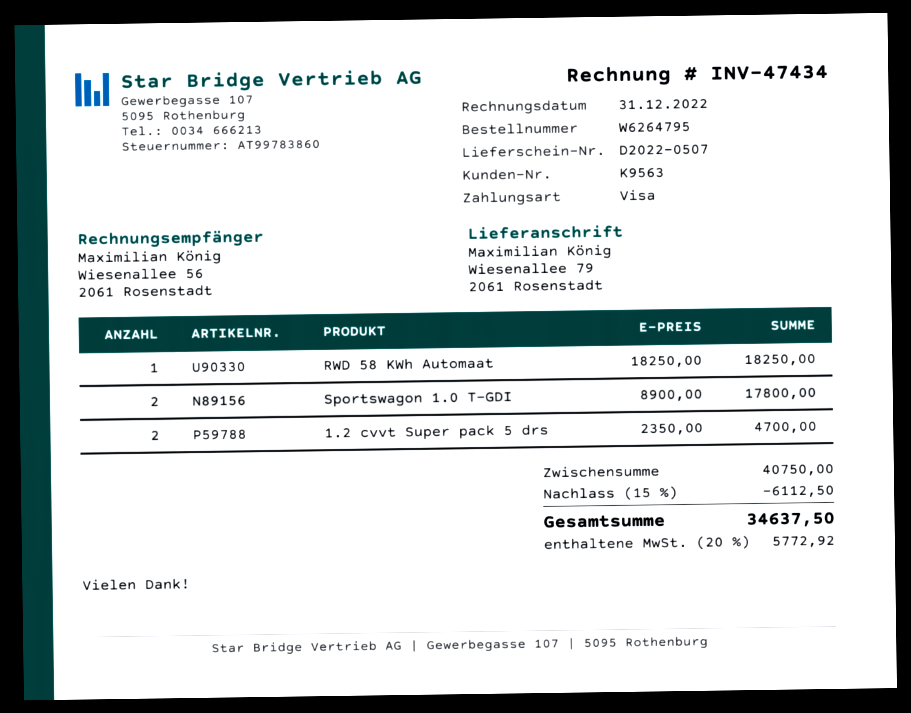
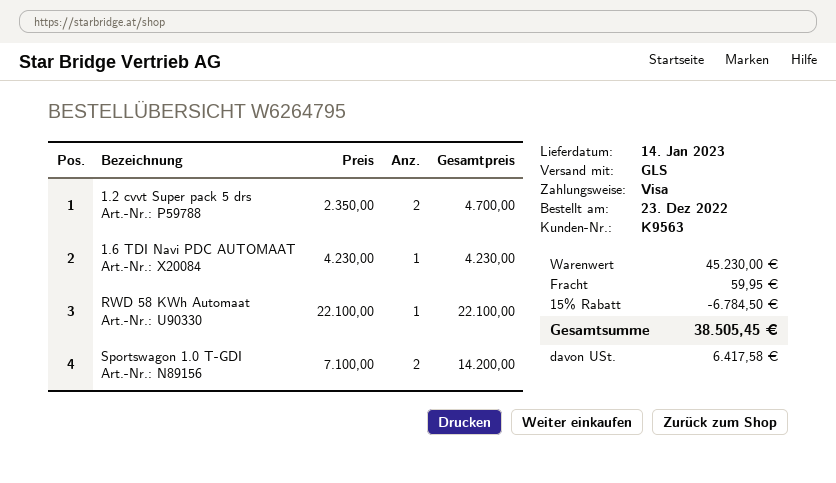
RWD 58 KWh Automaat: 1 x 18250.00 = 18250.00 -> 1 x 22100.00 = 22100.00
Sportswagon 1.0 T-GDI: 2 x 8900.00 = 17800.00 -> 2 x 7100.00 = 14200.00
1.6 TDI Navi PDC AUTOMAAT: none -> 1 x 4230.00 = 4230.00
subtotal: 40750.00 -> 45230.00
discount: 15% = 6112.50 -> 15% = 6784.50
shipping: none -> 59.95
tax: 5772.92 -> 6417.58
total: 34637.50 -> 38505.45

